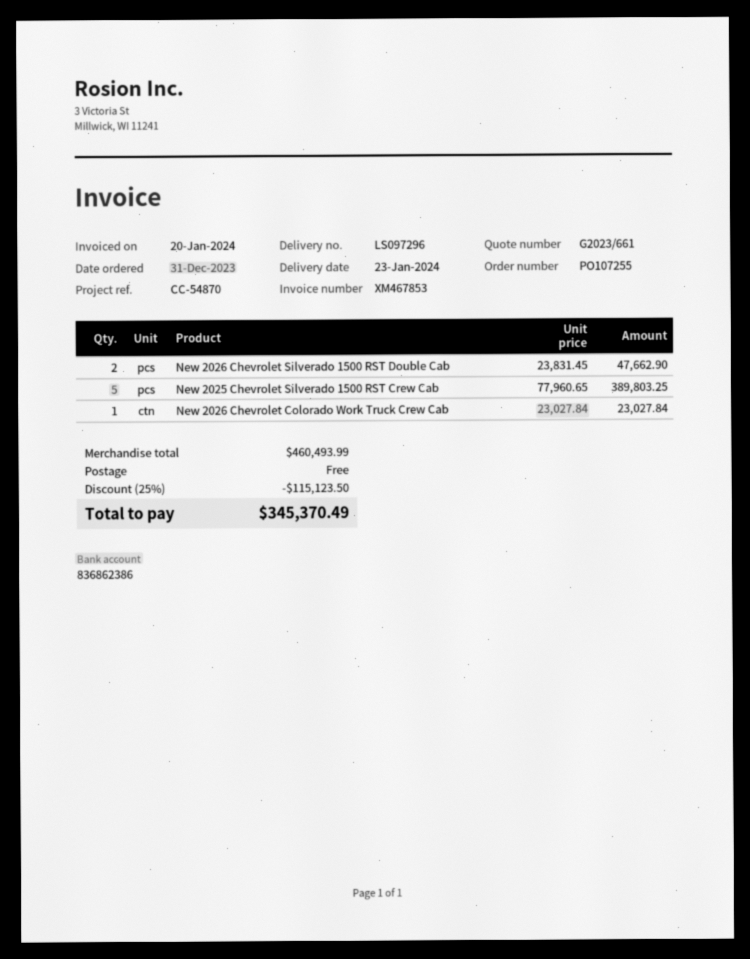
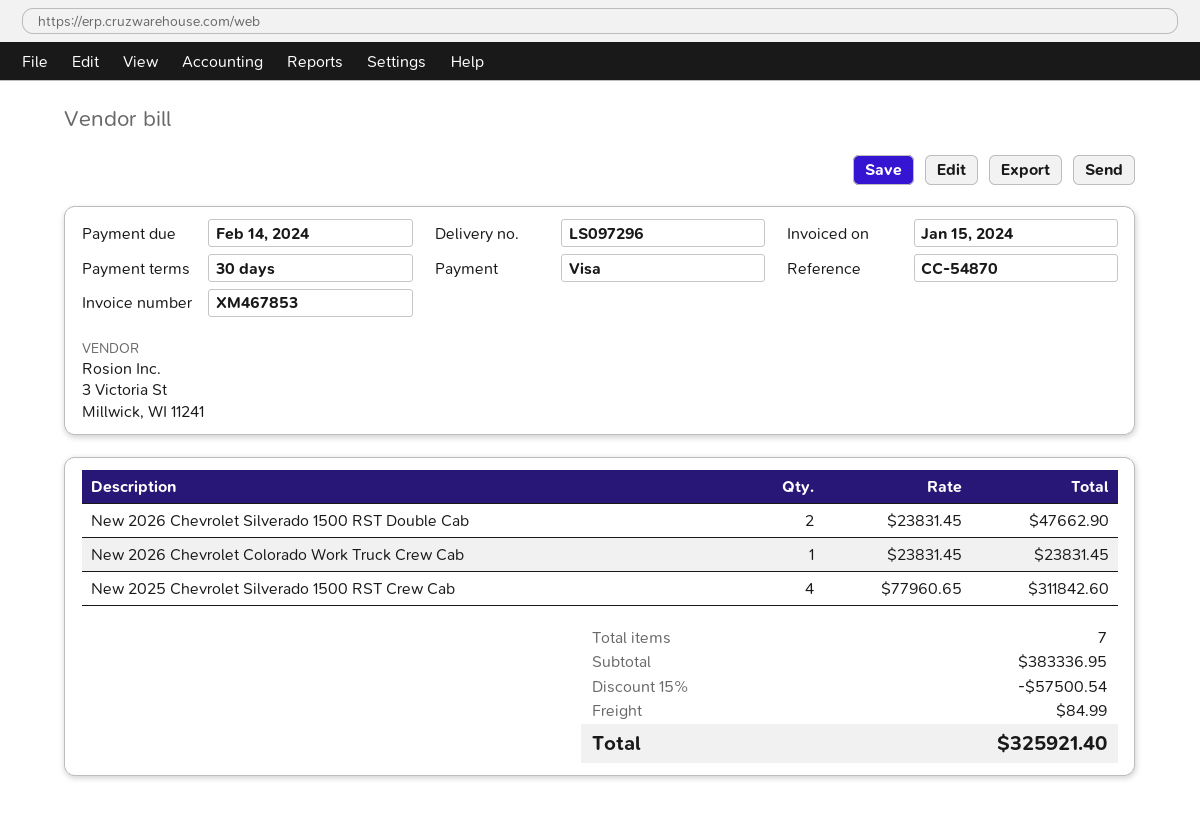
invoice date: 2024-01-20 -> 2024-01-15
New 2025 Chevrolet Silverado 1500 RST Crew Cab: 5 x 77960.65 = 389803.25 -> 4 x 77960.65 = 311842.60
New 2026 Chevrolet Colorado Work Truck Crew Cab: 1 x 23027.84 = 23027.84 -> 1 x 23831.45 = 23831.45
subtotal: 460493.99 -> 383336.95
discount: 25% = 115123.50 -> 15% = 57500.54
shipping: 0.00 -> 84.99
total: 345370.49 -> 325921.40

